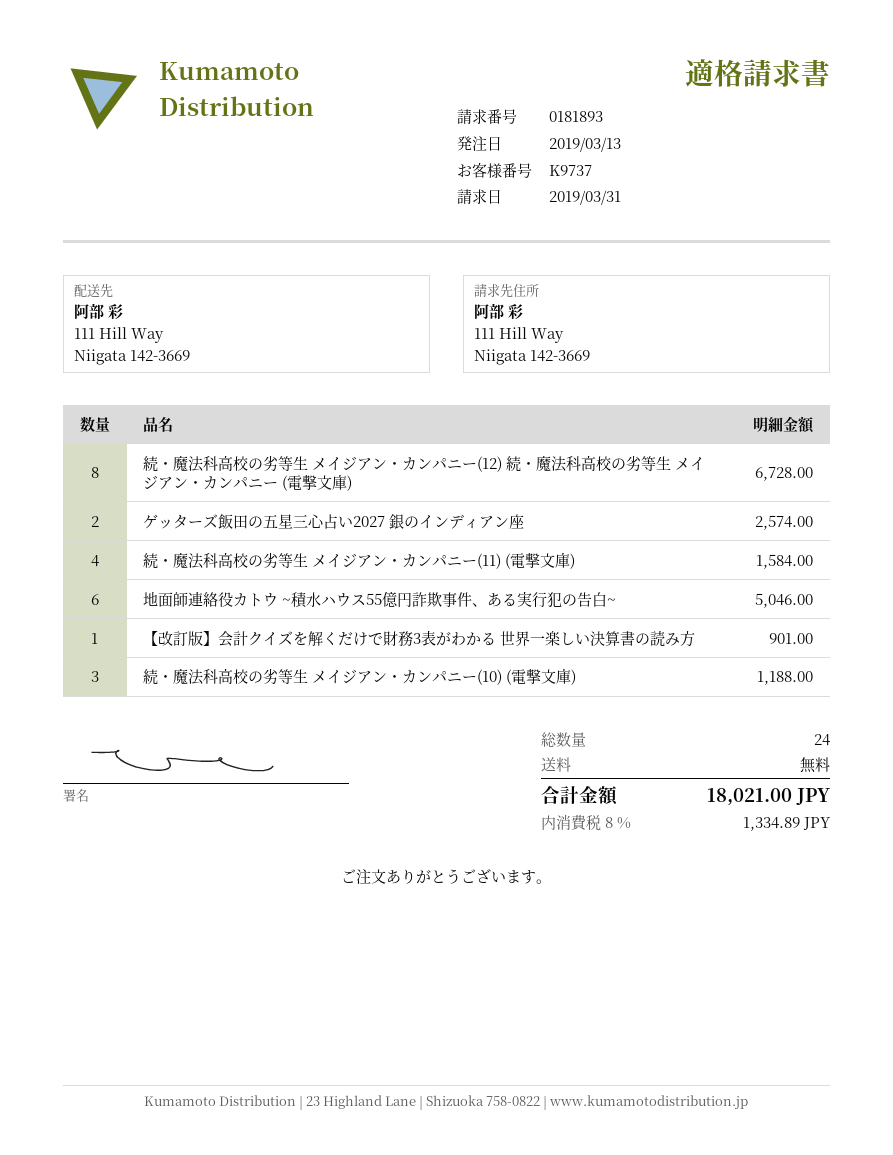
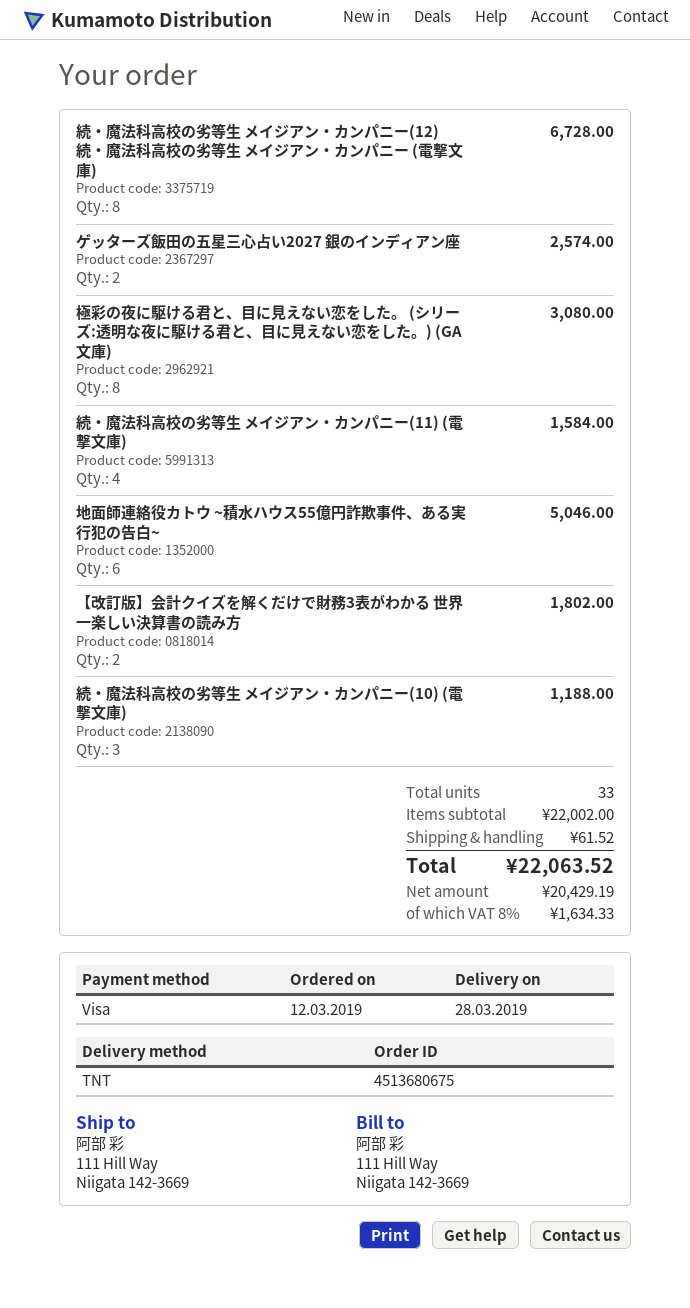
order date: 2019-03-13 -> 2019-03-12
【改訂版】会計クイズを解くだけで財務3表がわかる 世界一楽しい決算書の読み方: 1 for 901.00 -> 2 for 1802.00
極彩の夜に駆ける君と、目に見えない恋をした。 (シリーズ:透明な夜に駆ける君と、目に見えない恋をした。) (GA文庫): none -> 8 for 3080.00
total quantity: 24 -> 33
shipping: 0.00 -> 61.52
tax: 8% = 1334.89 -> 8% = 1634.33
total: 18021.00 -> 22063.52

